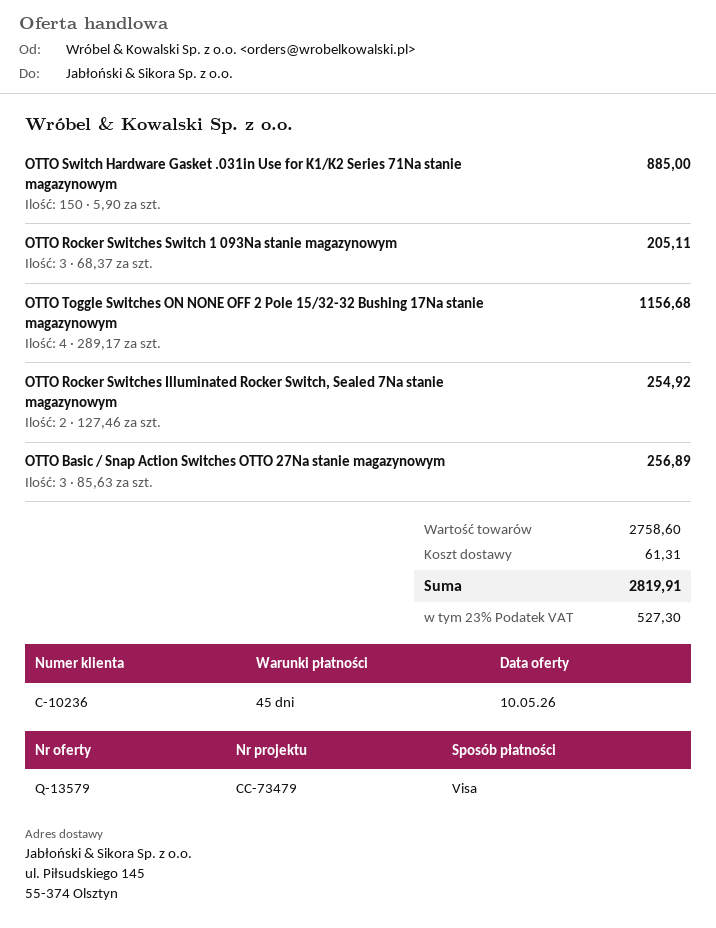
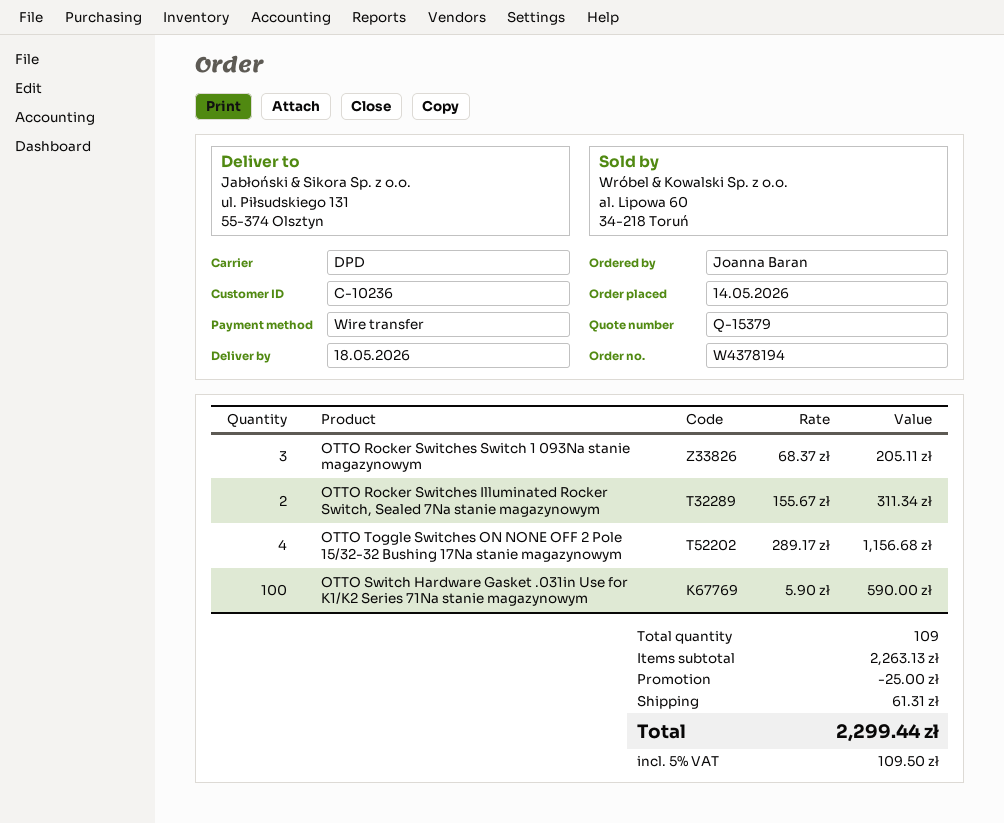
quote number: Q-13579 -> Q-15379
payment method: Visa -> bank transfer
ship to: ul. Piłsudskiego 145, 55-374 Olsztyn -> ul. Piłsudskiego 131, 55-374 Olsztyn
OTTO Switch Hardware Gasket .031in Use for K1/K2 Series 71Na stanie magazynowym: 150 x 5.90 = 885.00 -> 100 x 5.90 = 590.00
OTTO Rocker Switches Illuminated Rocker Switch, Sealed 7Na stanie magazynowym: 2 x 127.46 = 254.92 -> 2 x 155.67 = 311.34
OTTO Basic / Snap Action Switches OTTO 27Na stanie magazynowym: 3 x 85.63 = 256.89 -> none
subtotal: 2758.60 -> 2263.13
discount: none -> 25.00
tax: 23% = 527.30 -> 5% = 109.50
total: 2819.91 -> 2299.44

